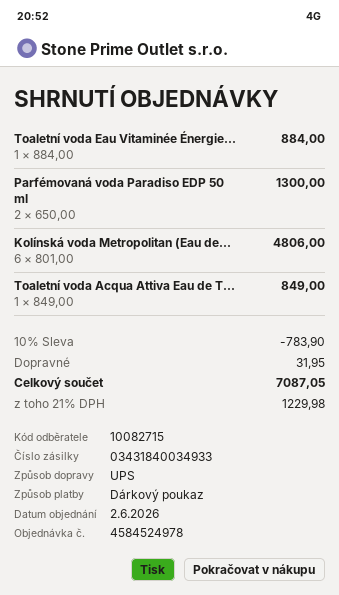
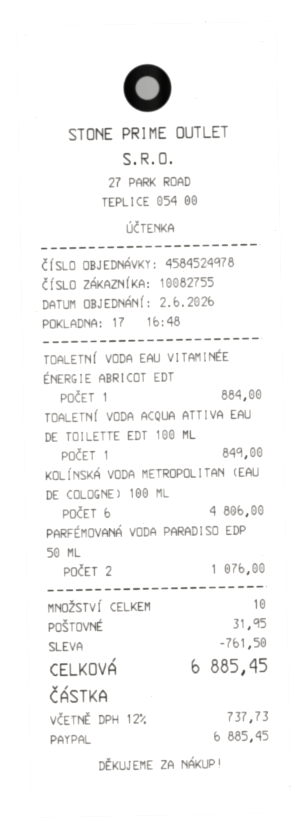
customer number: 10082715 -> 10082755
payment method: gift card -> PayPal
Parfémovaná voda Paradiso EDP 50 ml: 2 for 1300.00 -> 2 for 1076.00
discount: 783.90 -> 761.50
tax: 21% = 1229.98 -> 12% = 737.73
total: 7087.05 -> 6885.45

